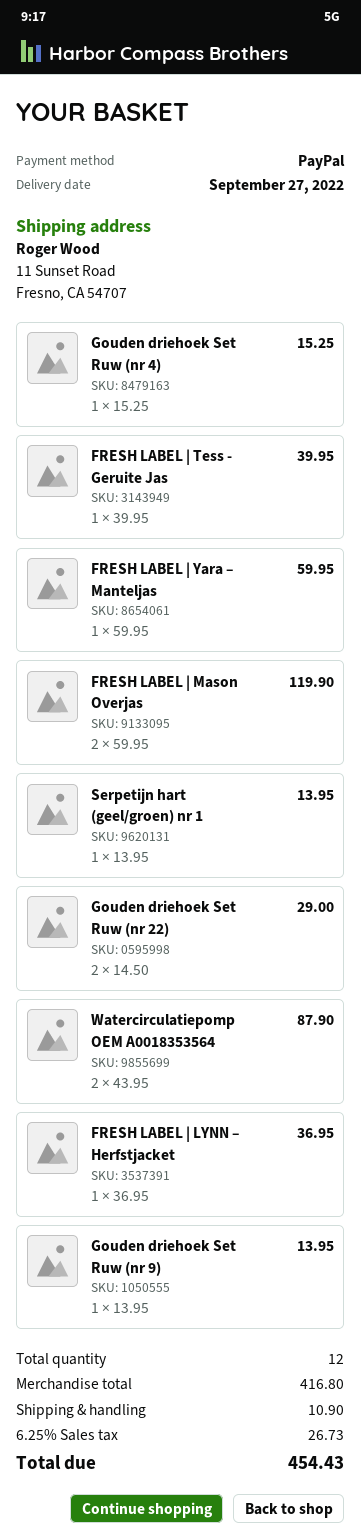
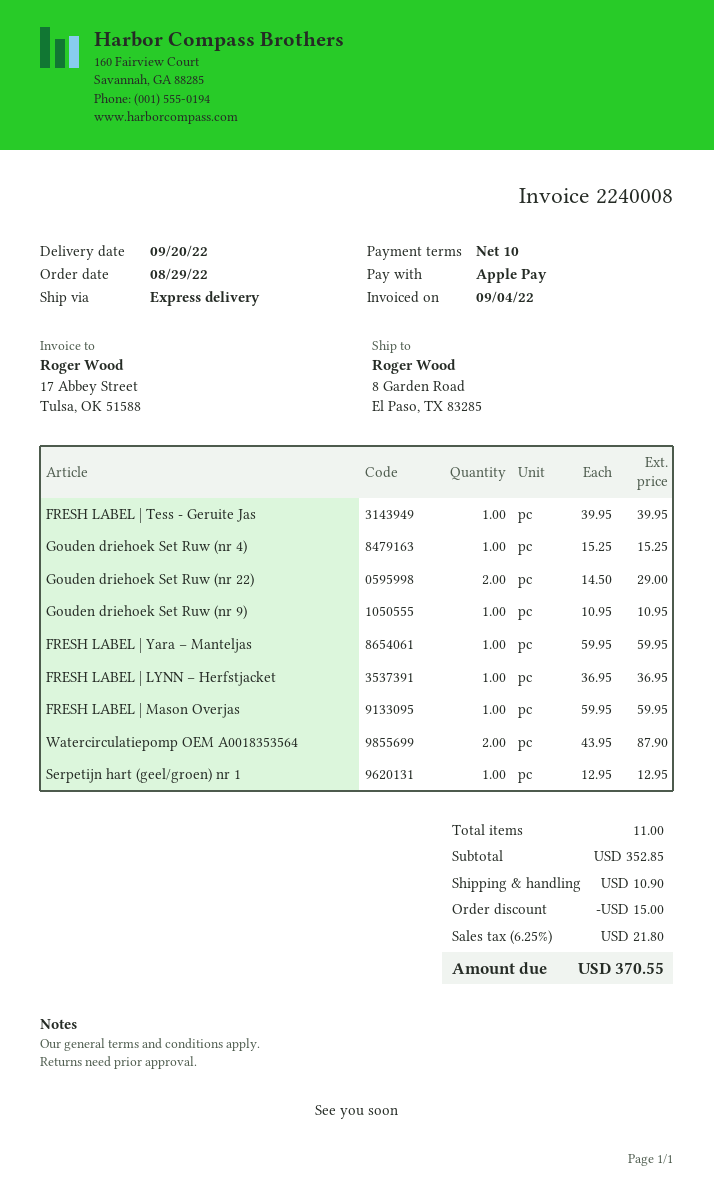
delivery date: 2022-09-27 -> 2022-09-20
payment method: PayPal -> Apple Pay
ship to: 11 Sunset Road, Fresno, CA 54707 -> 8 Garden Road, El Paso, TX 83285
FRESH LABEL | Mason Overjas: 2 x 59.95 = 119.90 -> 1 x 59.95 = 59.95
Serpetijn hart (geel/groen) nr 1: 1 x 13.95 = 13.95 -> 1 x 12.95 = 12.95
Gouden driehoek Set Ruw (nr 9): 1 x 13.95 = 13.95 -> 1 x 10.95 = 10.95
total quantity: 12 -> 11
subtotal: 416.80 -> 352.85
discount: none -> 15.00
tax: 6.25% = 26.73 -> 6.25% = 21.80
total: 454.43 -> 370.55

